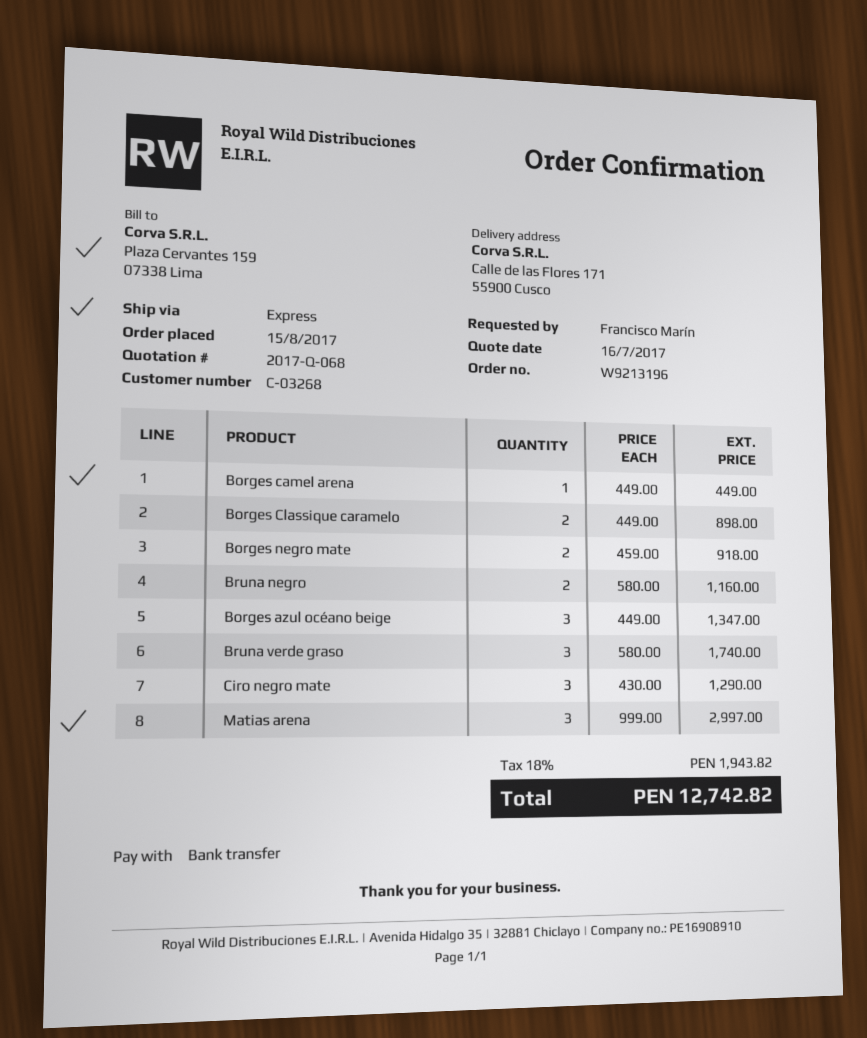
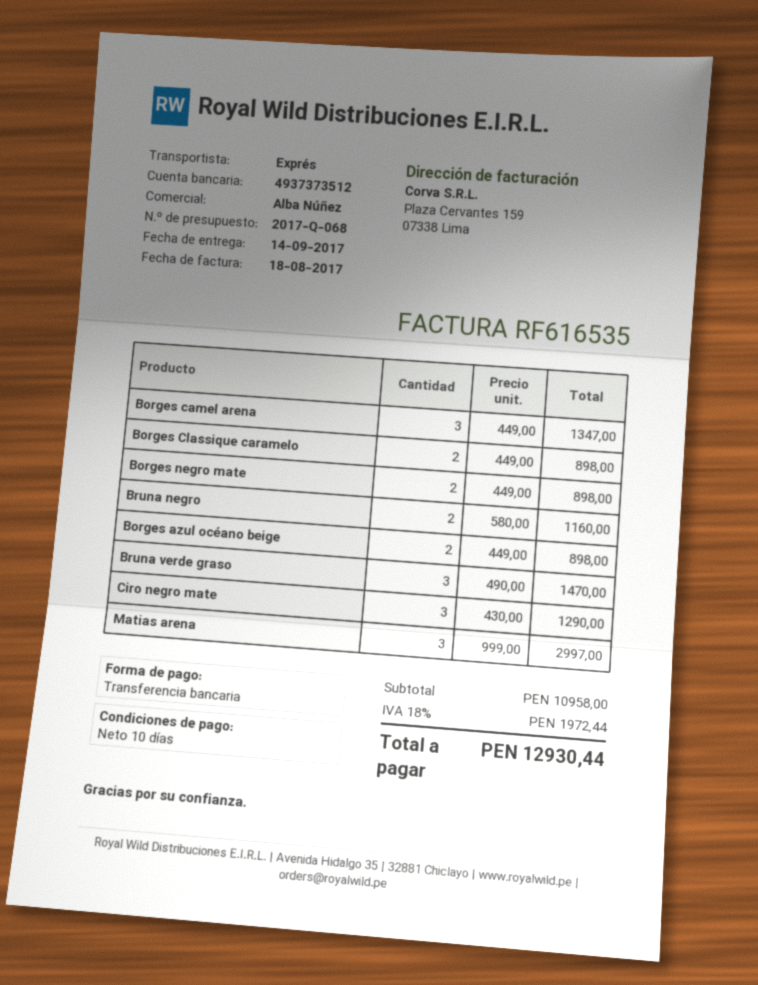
Borges camel arena: 1 x 449.00 = 449.00 -> 3 x 449.00 = 1347.00
Borges negro mate: 2 x 459.00 = 918.00 -> 2 x 449.00 = 898.00
Borges azul océano beige: 3 x 449.00 = 1347.00 -> 2 x 449.00 = 898.00
Bruna verde graso: 3 x 580.00 = 1740.00 -> 3 x 490.00 = 1470.00
tax: 18% = 1943.82 -> 18% = 1972.44
total: 12742.82 -> 12930.44

